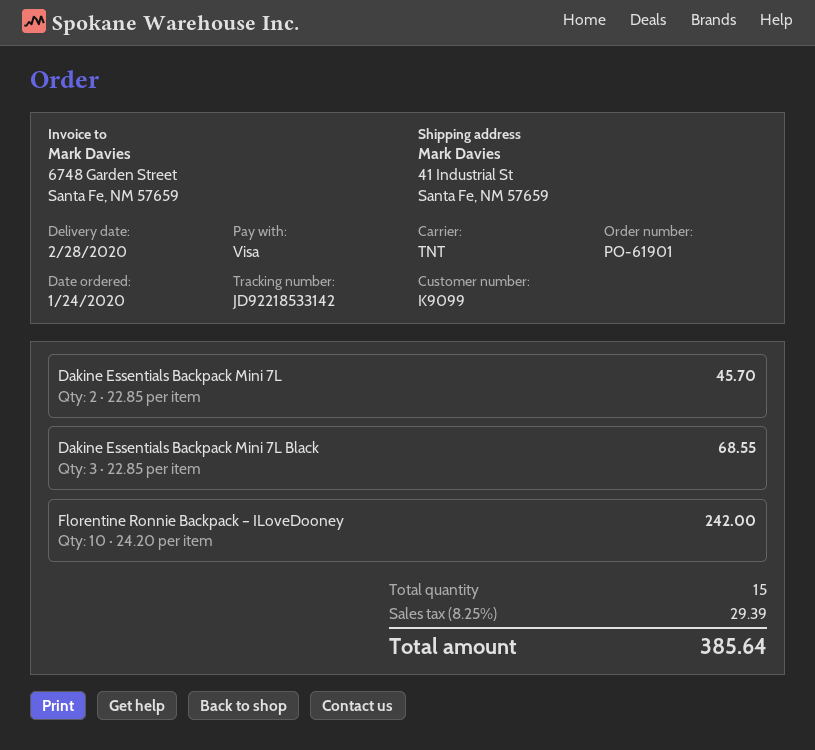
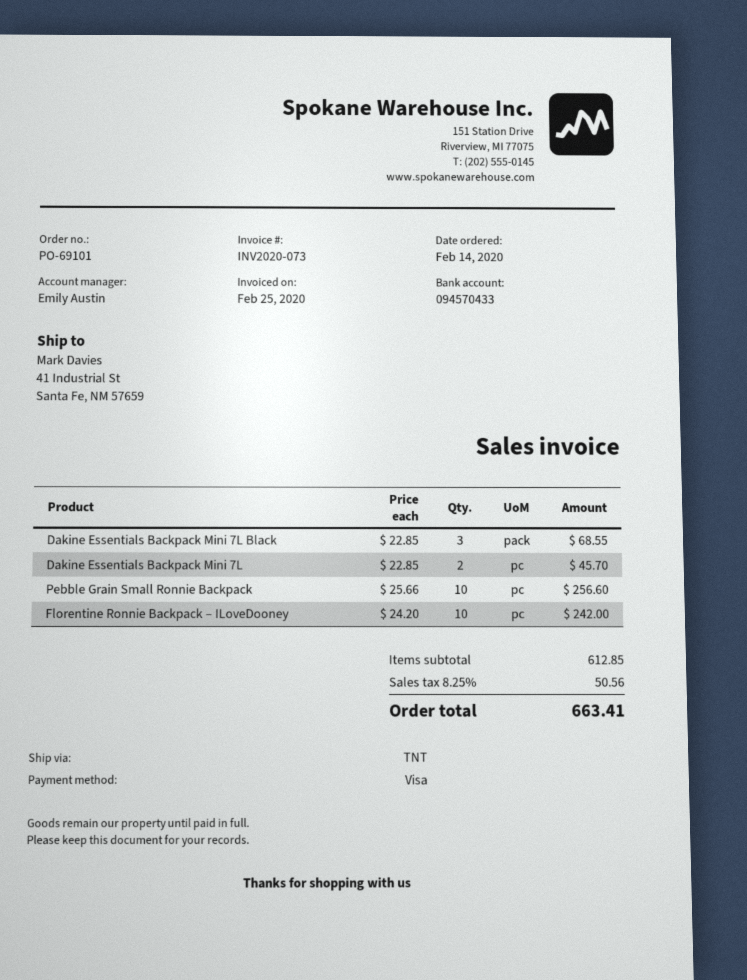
order number: PO-61901 -> PO-69101
order date: 2020-01-24 -> 2020-02-14
Pebble Grain Small Ronnie Backpack: none -> 10 x 25.66 = 256.60
tax: 8.25% = 29.39 -> 8.25% = 50.56
total: 385.64 -> 663.41

